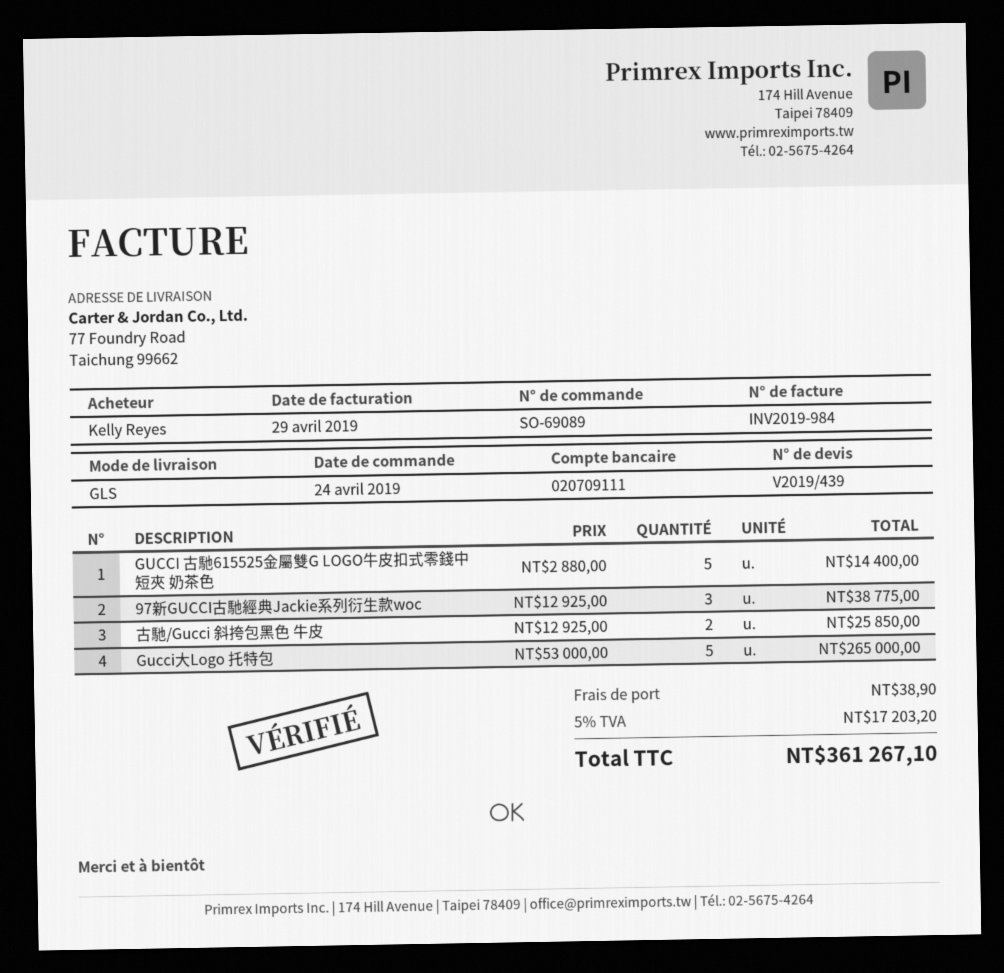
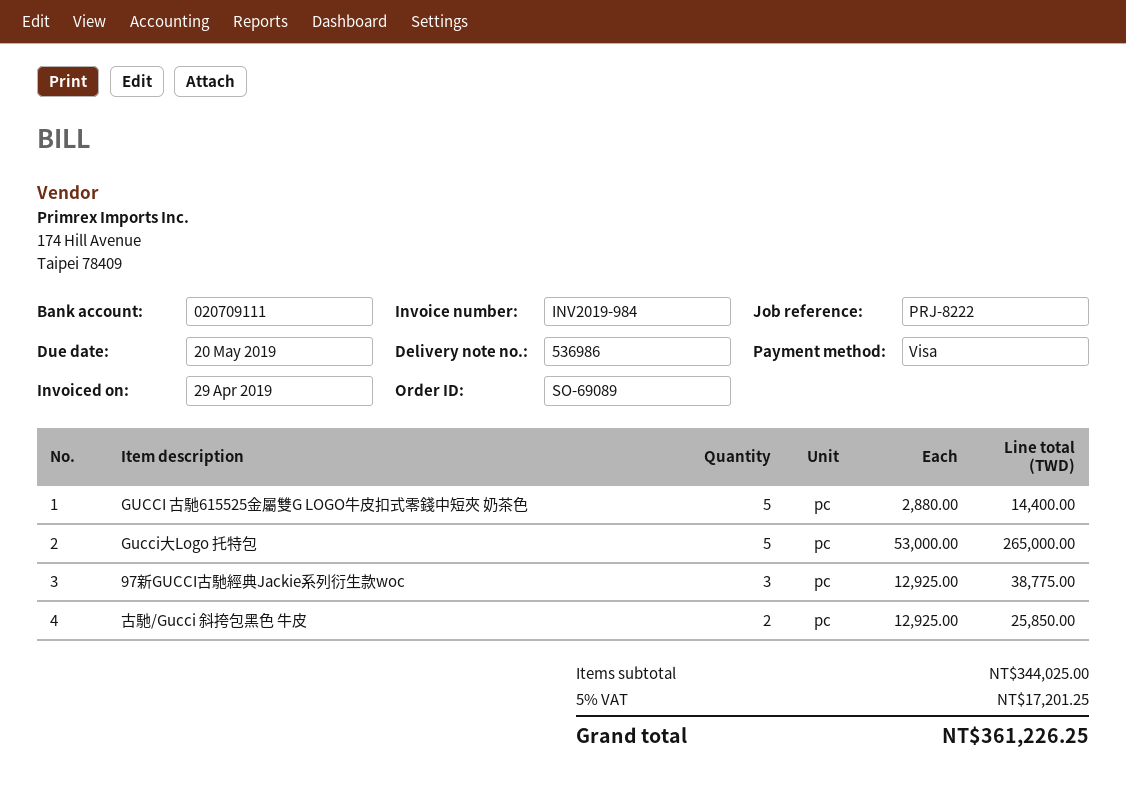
shipping: 38.90 -> none
tax: 5% = 17203.20 -> 5% = 17201.25
total: 361267.10 -> 361226.25

